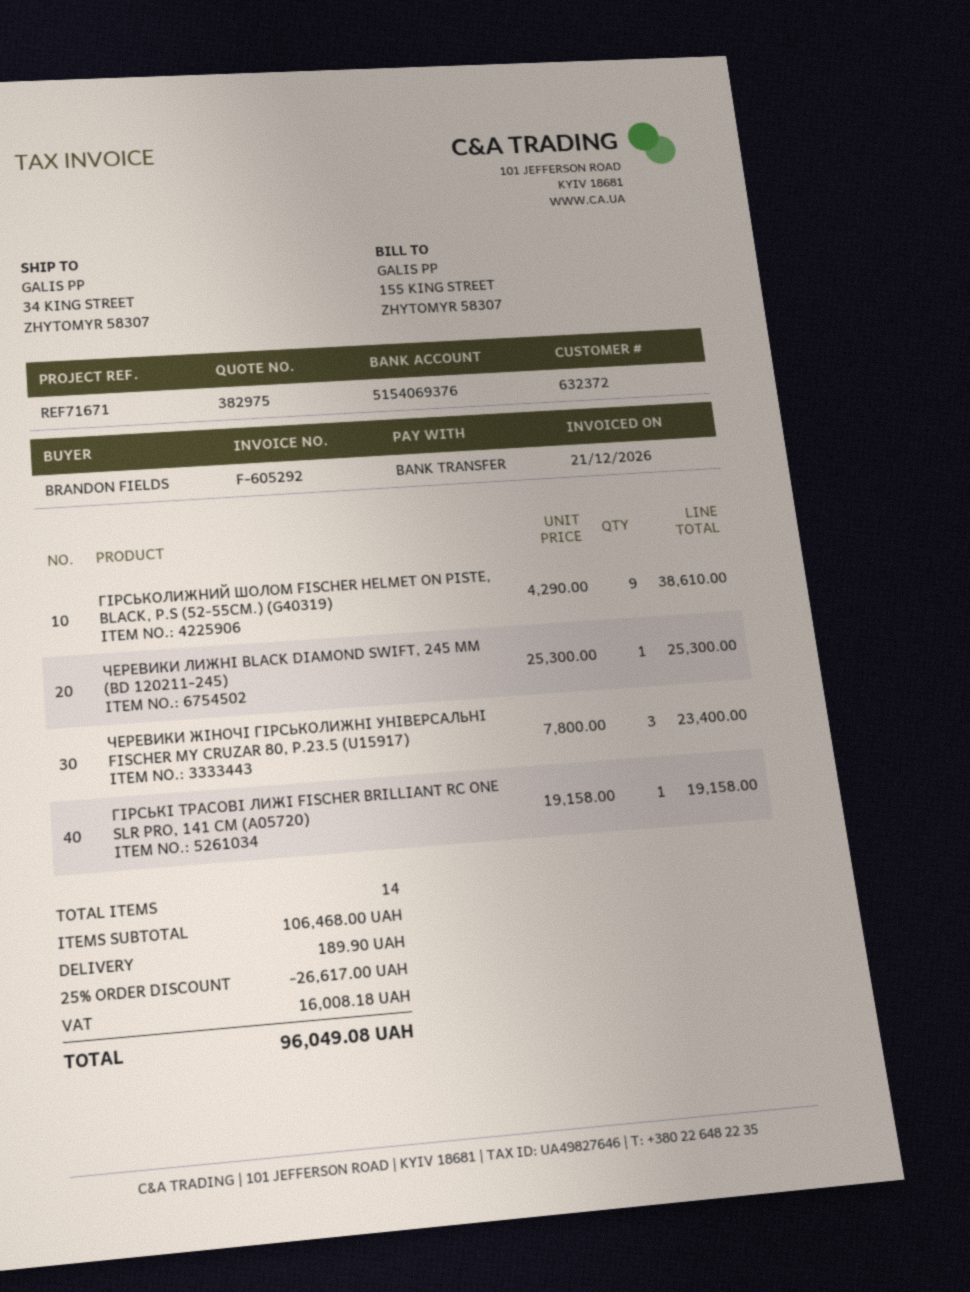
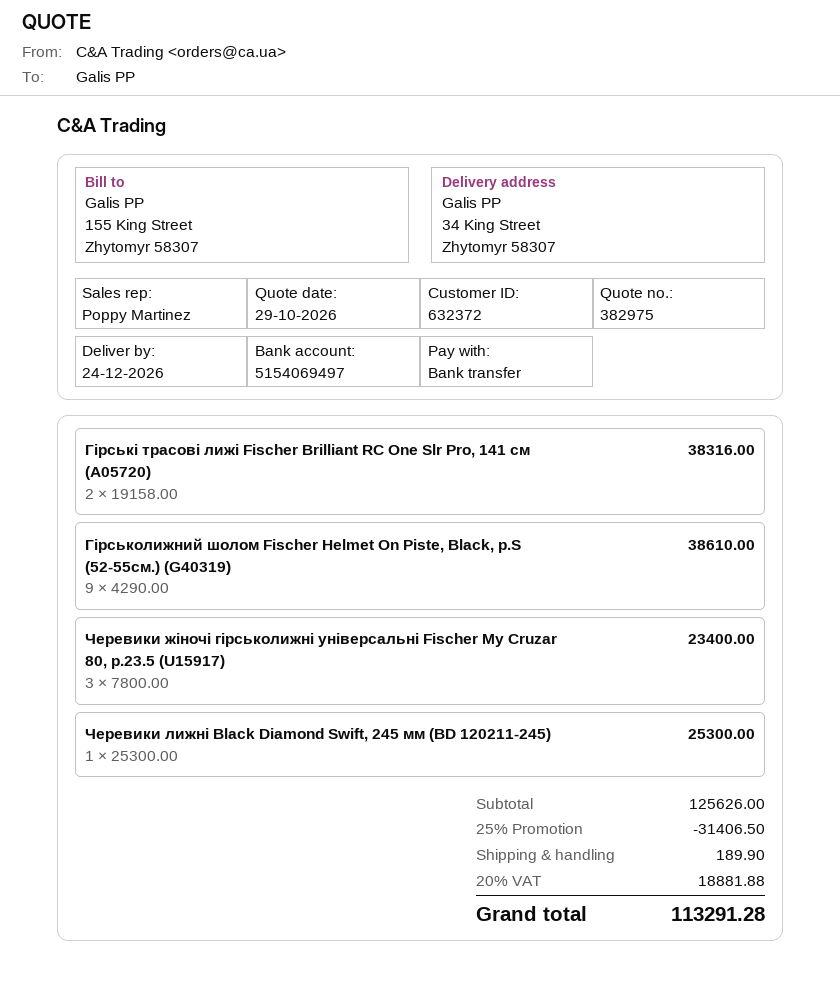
bank account: 5154069376 -> 5154069497
ГІРСЬКІ ТРАСОВІ ЛИЖІ FISCHER BRILLIANT RC ONE SLR PRO, 141 СМ (A05720): 1 x 19158.00 = 19158.00 -> 2 x 19158.00 = 38316.00
subtotal: 106468.00 -> 125626.00
discount: 25% = 26617.00 -> 25% = 31406.50
tax: 16008.18 -> 18881.88
total: 96049.08 -> 113291.28

